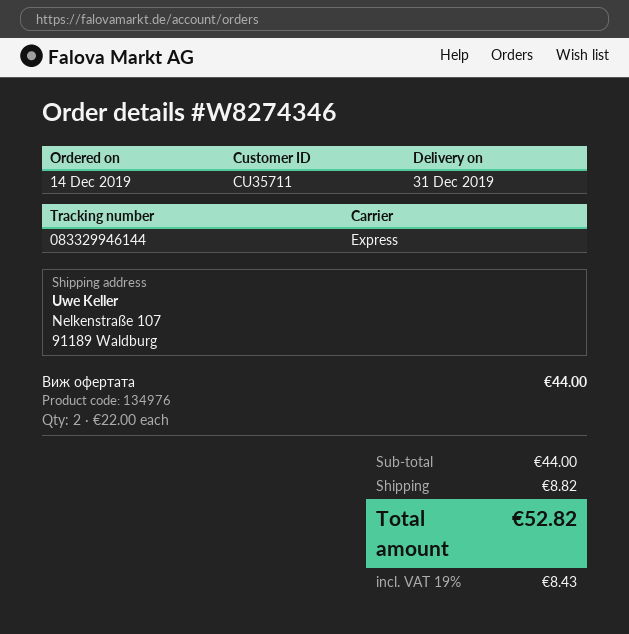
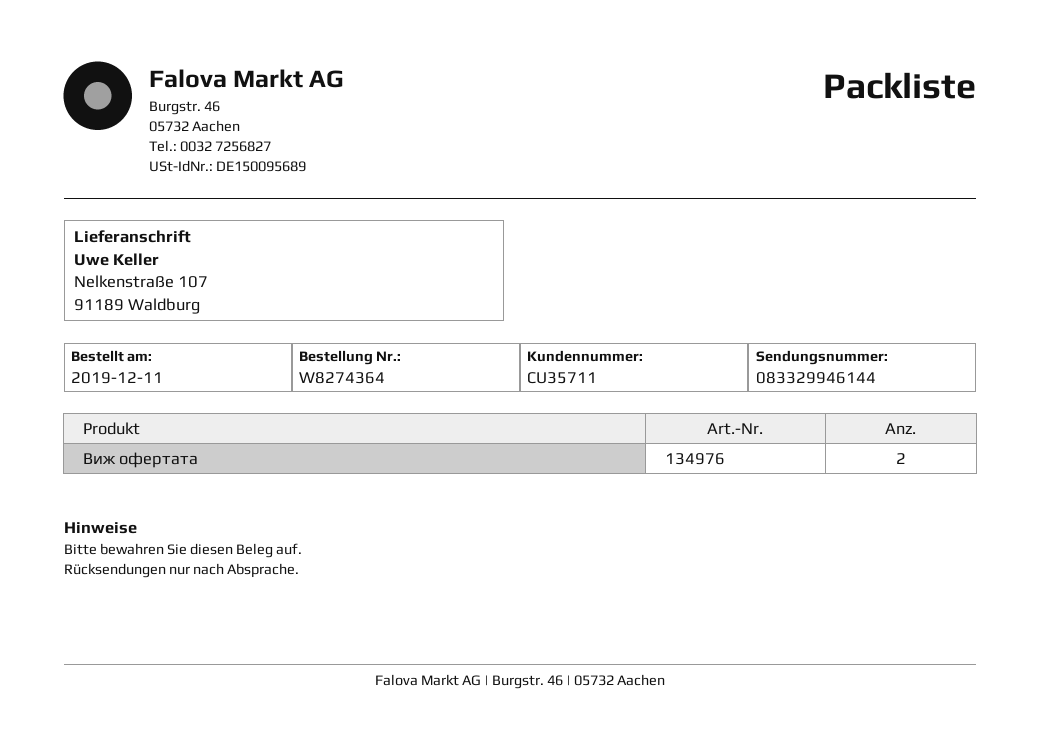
order number: W8274346 -> W8274364
order date: 2019-12-14 -> 2019-12-11

